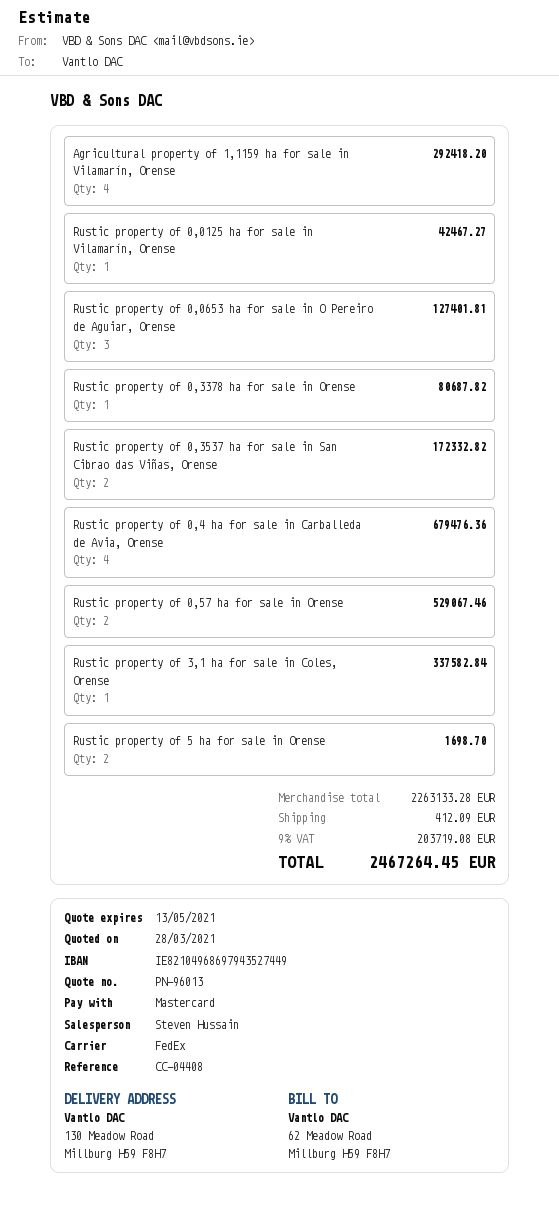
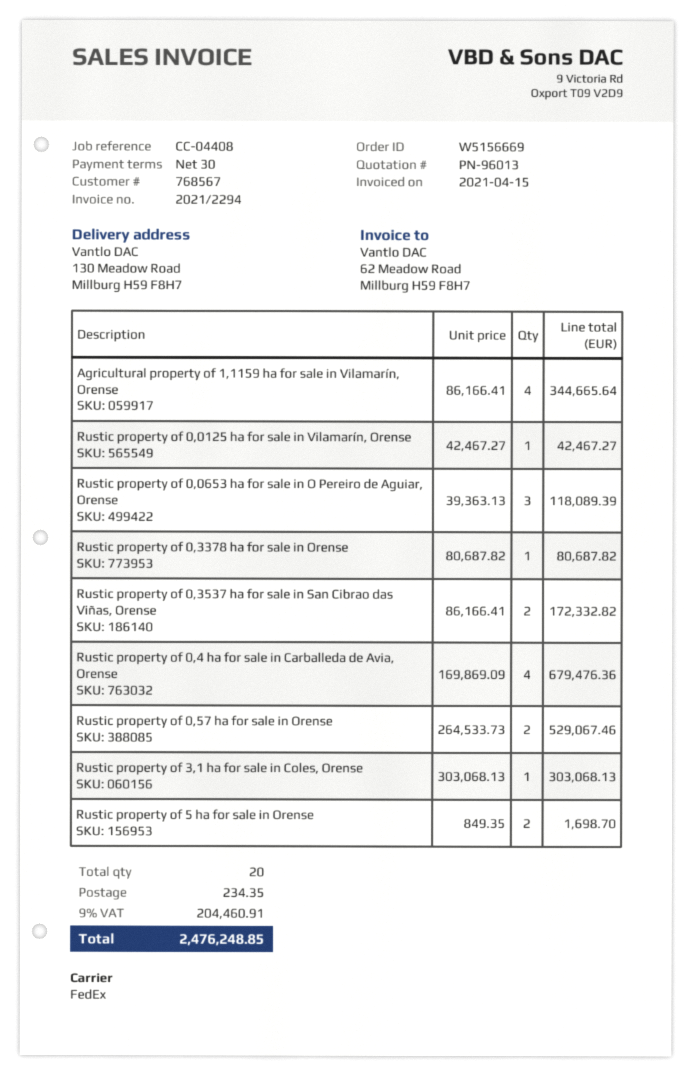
Agricultural property of 1,1159 ha for sale in Vilamarín, Orense: 4 for 292418.20 -> 4 for 344665.64
Rustic property of 0,0653 ha for sale in O Pereiro de Aguiar, Orense: 3 for 127401.81 -> 3 for 118089.39
Rustic property of 3,1 ha for sale in Coles, Orense: 1 for 337582.84 -> 1 for 303068.13
shipping: 412.09 -> 234.35
tax: 9% = 203719.08 -> 9% = 204460.91
total: 2467264.45 -> 2476248.85

